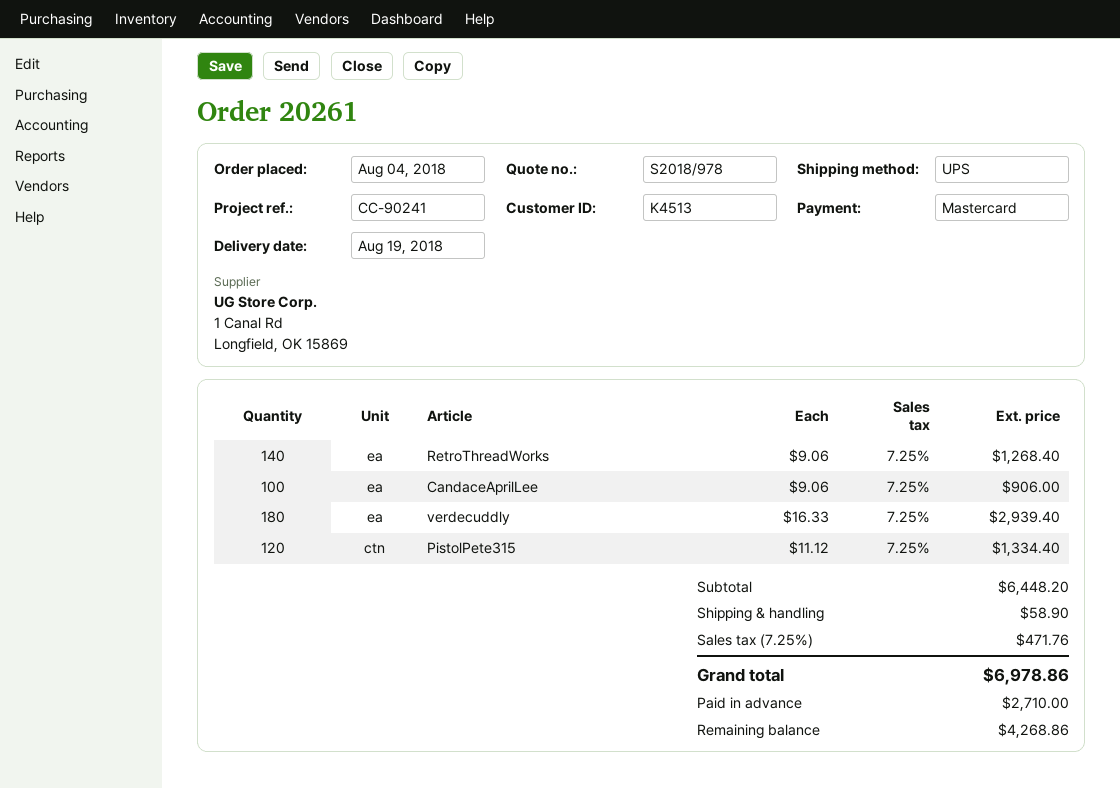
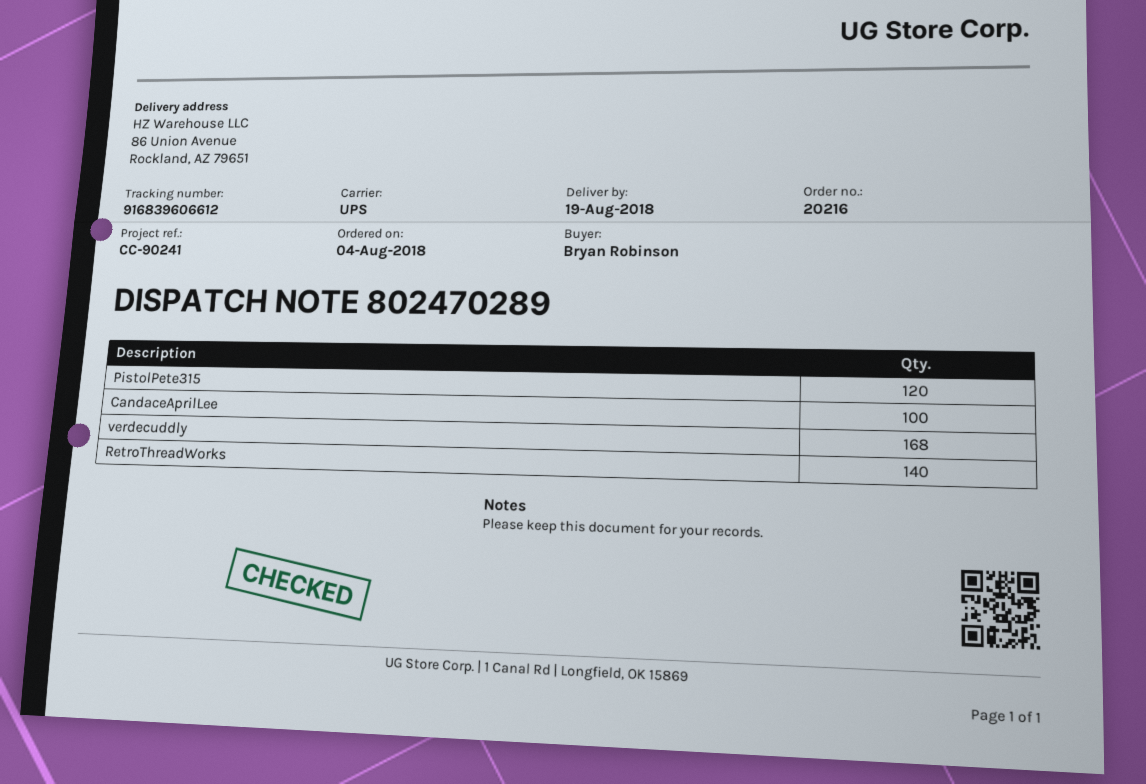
order number: 20261 -> 20216
verdecuddly: 180 -> 168

